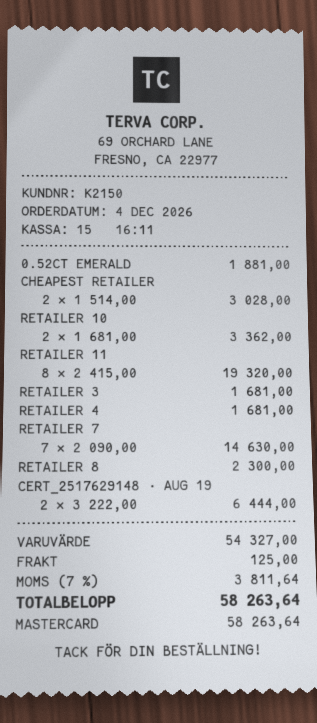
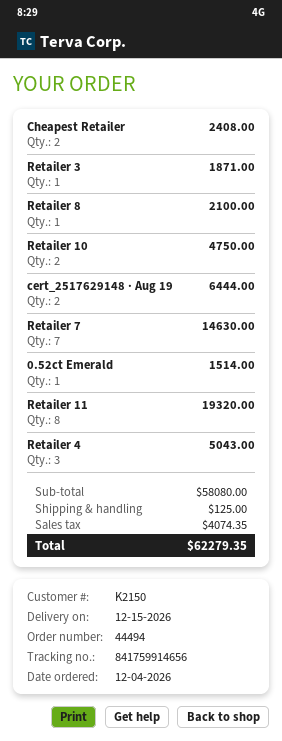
0.52CT EMERALD: 1 for 1881.00 -> 1 for 1514.00
CHEAPEST RETAILER: 2 for 3028.00 -> 2 for 2408.00
RETAILER 10: 2 for 3362.00 -> 2 for 4750.00
RETAILER 3: 1 for 1681.00 -> 1 for 1871.00
RETAILER 4: 1 for 1681.00 -> 3 for 5043.00
RETAILER 8: 1 for 2300.00 -> 1 for 2100.00
subtotal: 54327.00 -> 58080.00
tax: 3811.64 -> 4074.35
total: 58263.64 -> 62279.35

